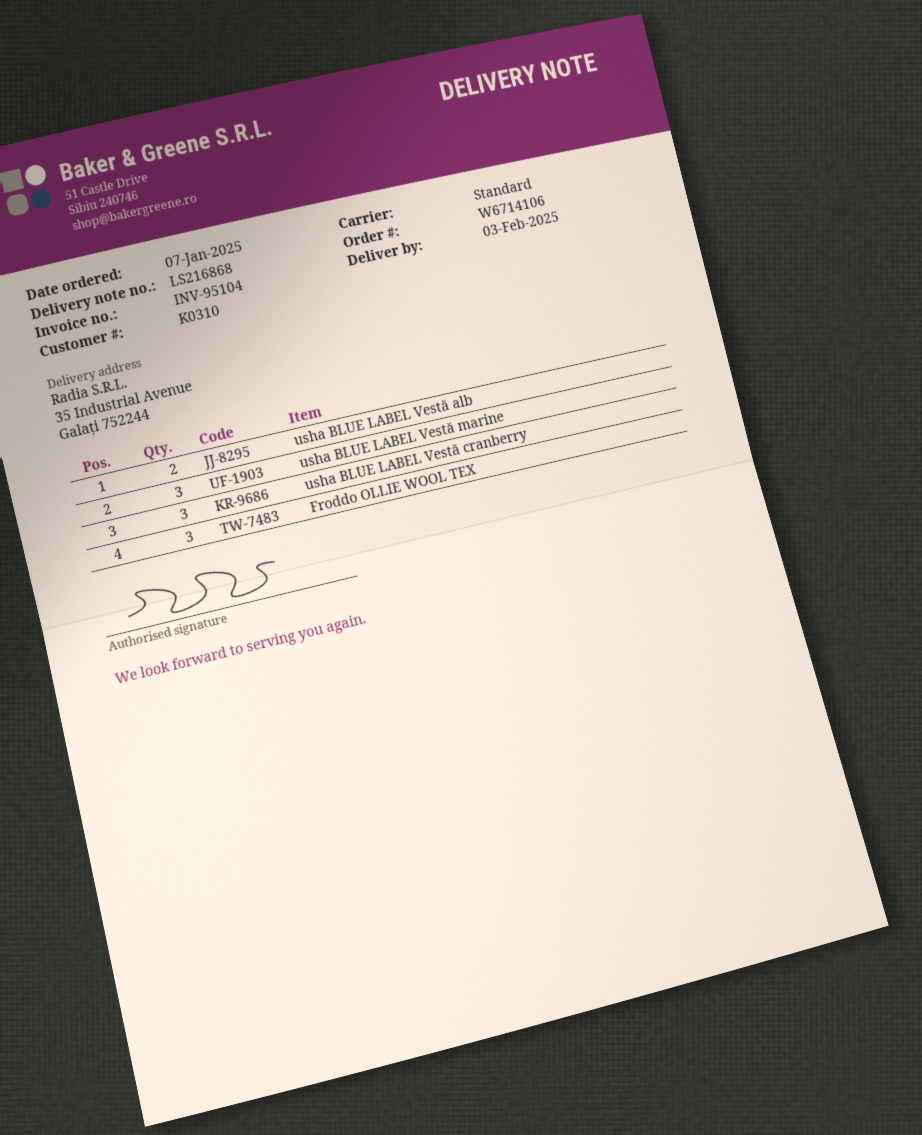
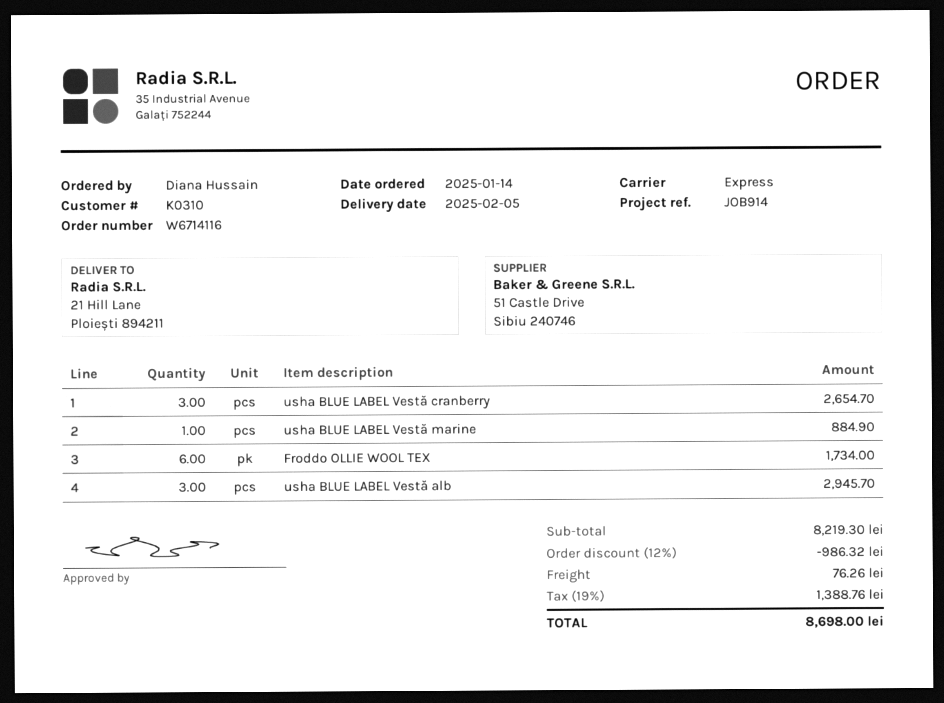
order number: W6714106 -> W6714116
order date: 2025-01-07 -> 2025-01-14
delivery date: 2025-02-03 -> 2025-02-05
shipping method: standard -> express
ship to: 35 Industrial Avenue, Galați 752244 -> 21 Hill Lane, Ploiești 894211
usha BLUE LABEL Vestă alb: 2 -> 3
usha BLUE LABEL Vestă marine: 3 -> 1
Froddo OLLIE WOOL TEX: 3 -> 6

